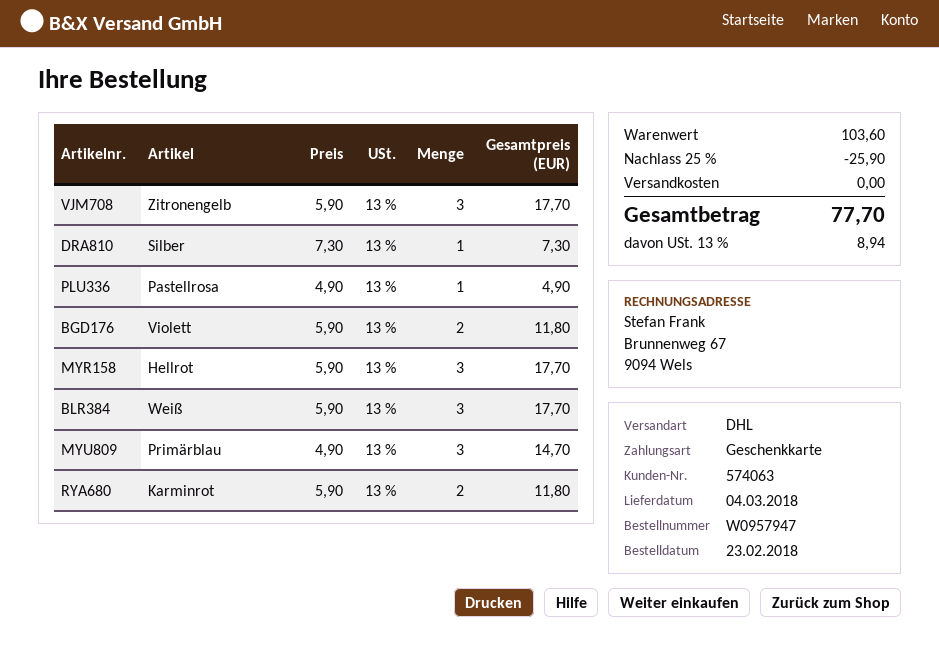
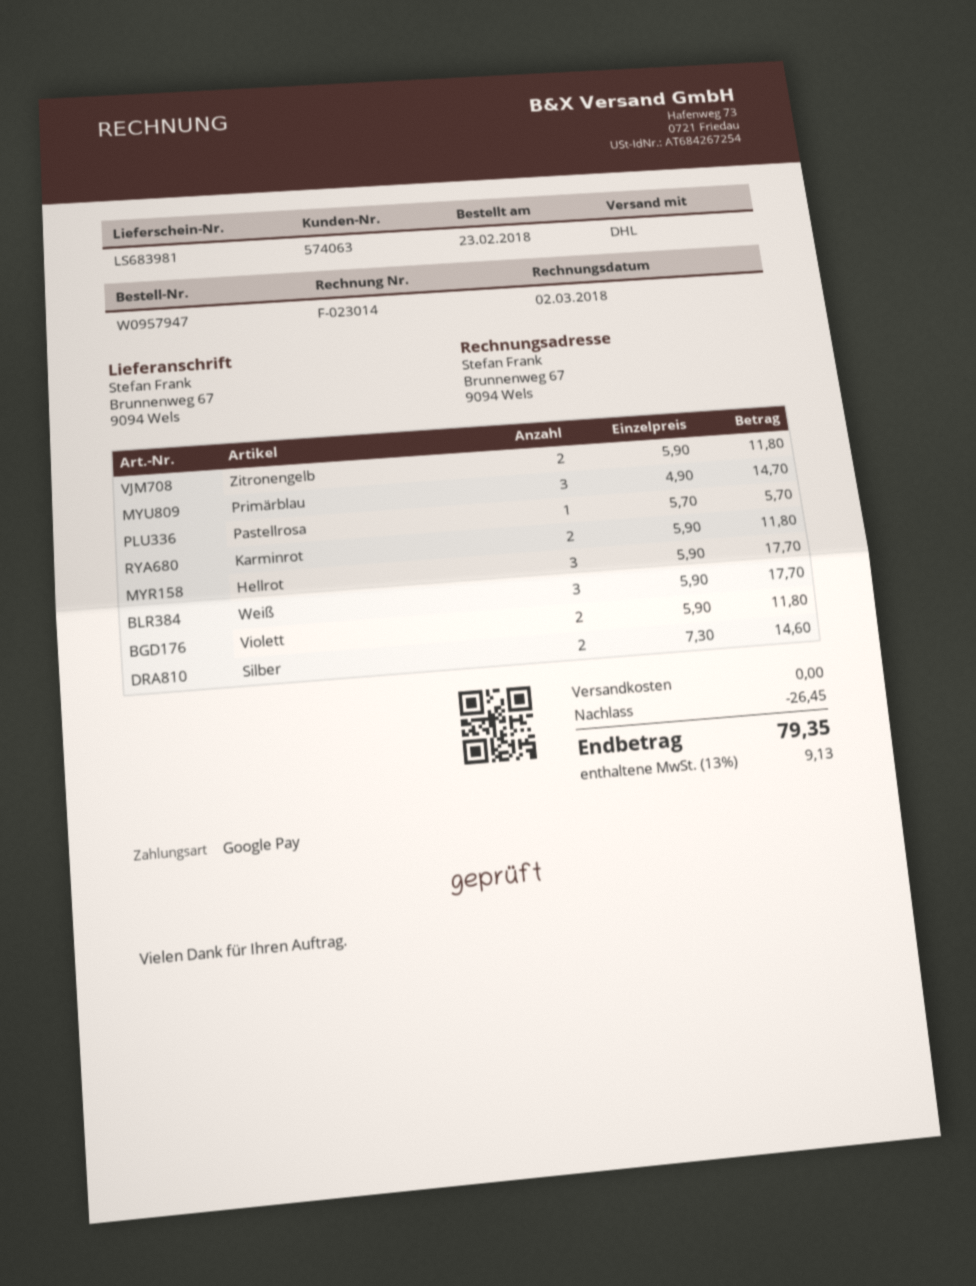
payment method: gift card -> Google Pay
Zitronengelb: 3 x 5.90 = 17.70 -> 2 x 5.90 = 11.80
Silber: 1 x 7.30 = 7.30 -> 2 x 7.30 = 14.60
Pastellrosa: 1 x 4.90 = 4.90 -> 1 x 5.70 = 5.70
discount: 25.90 -> 26.45
tax: 13% = 8.94 -> 13% = 9.13
total: 77.70 -> 79.35

